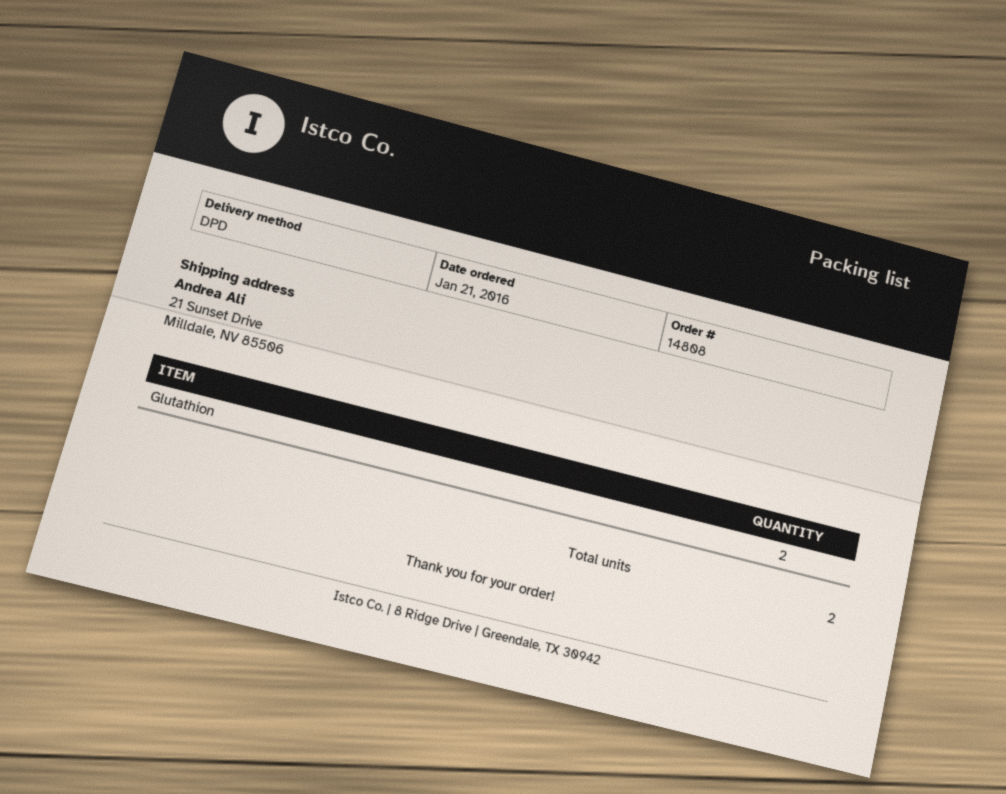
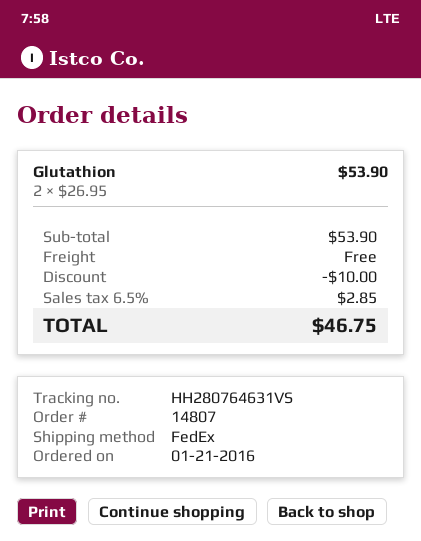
order number: 14808 -> 14807
shipping method: DPD -> FedEx

